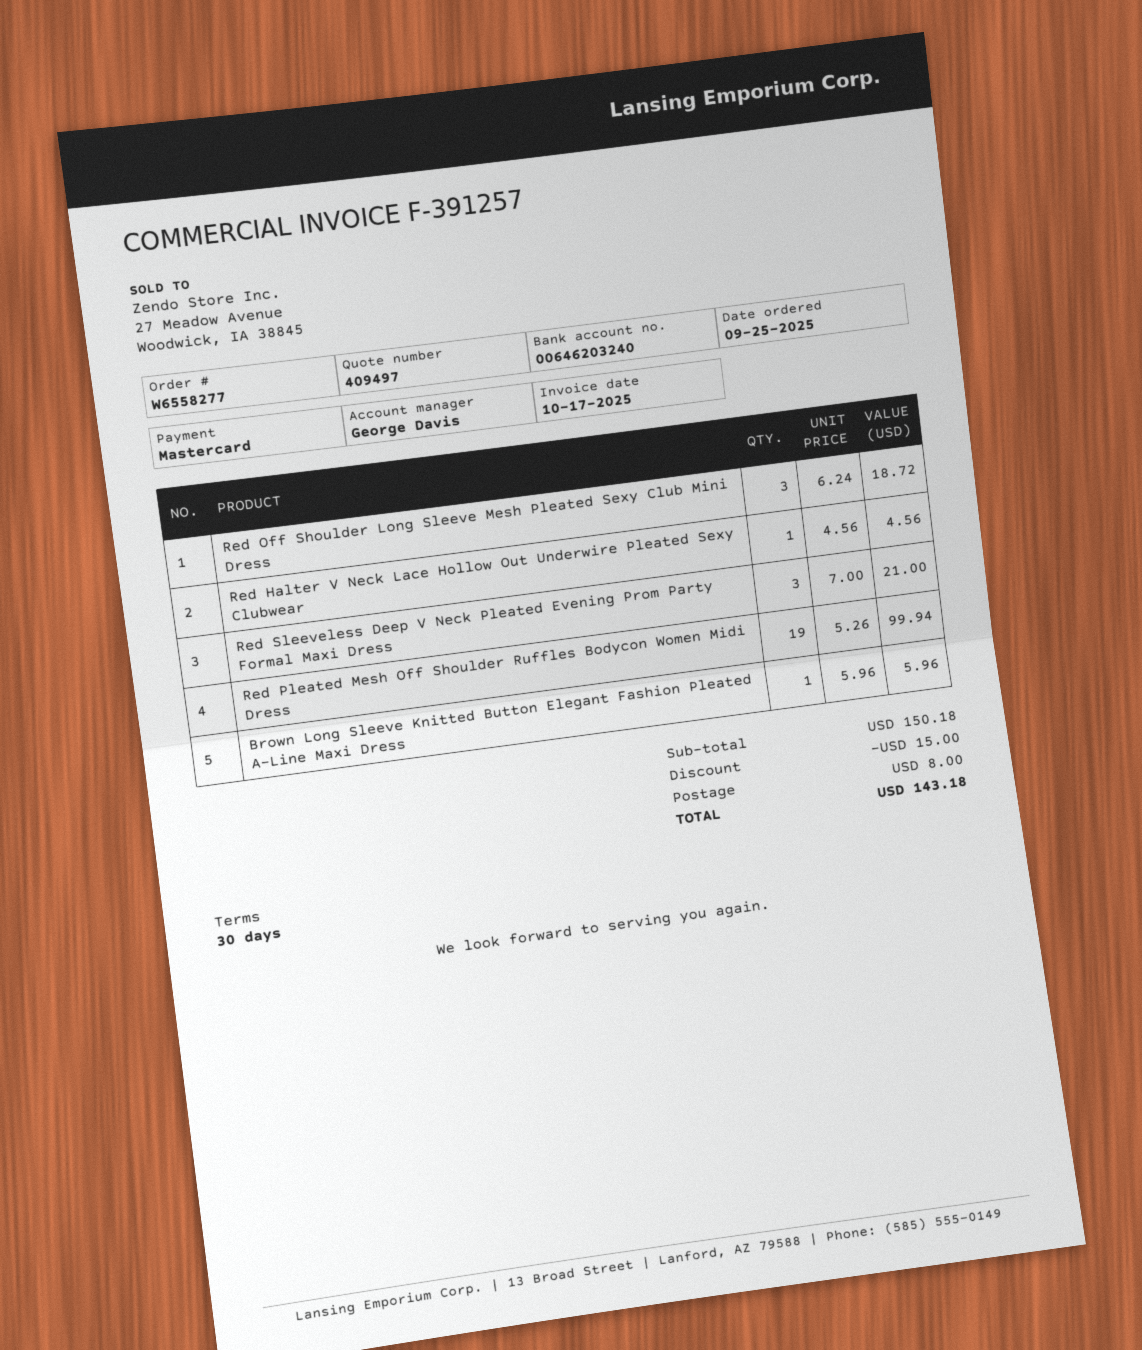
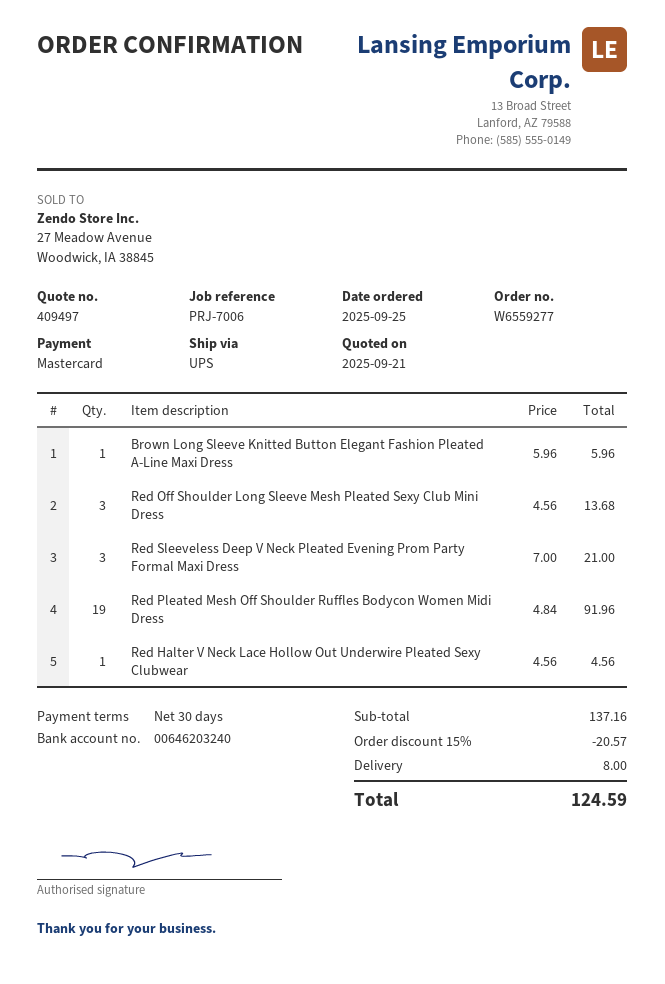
order number: W6558277 -> W6559277
Red Off Shoulder Long Sleeve Mesh Pleated Sexy Club Mini Dress: 3 x 6.24 = 18.72 -> 3 x 4.56 = 13.68
Red Pleated Mesh Off Shoulder Ruffles Bodycon Women Midi Dress: 19 x 5.26 = 99.94 -> 19 x 4.84 = 91.96
subtotal: 150.18 -> 137.16
discount: 15.00 -> 20.57
total: 143.18 -> 124.59

